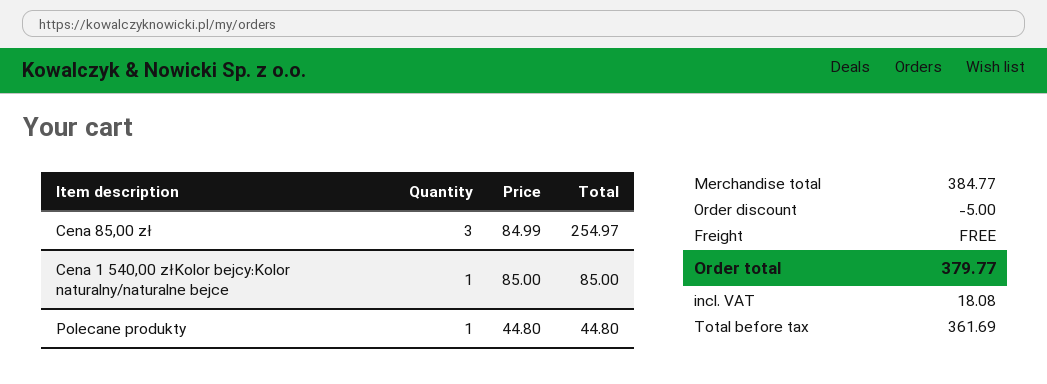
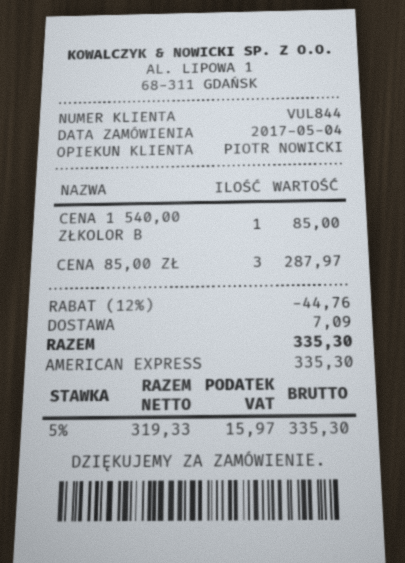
Cena 85,00 zł: 3 for 254.97 -> 3 for 287.97
Polecane produkty: 1 for 44.80 -> none
discount: 5.00 -> 44.76
shipping: 0.00 -> 7.09
net: 361.69 -> 319.33
tax: 18.08 -> 15.97
total: 379.77 -> 335.30

